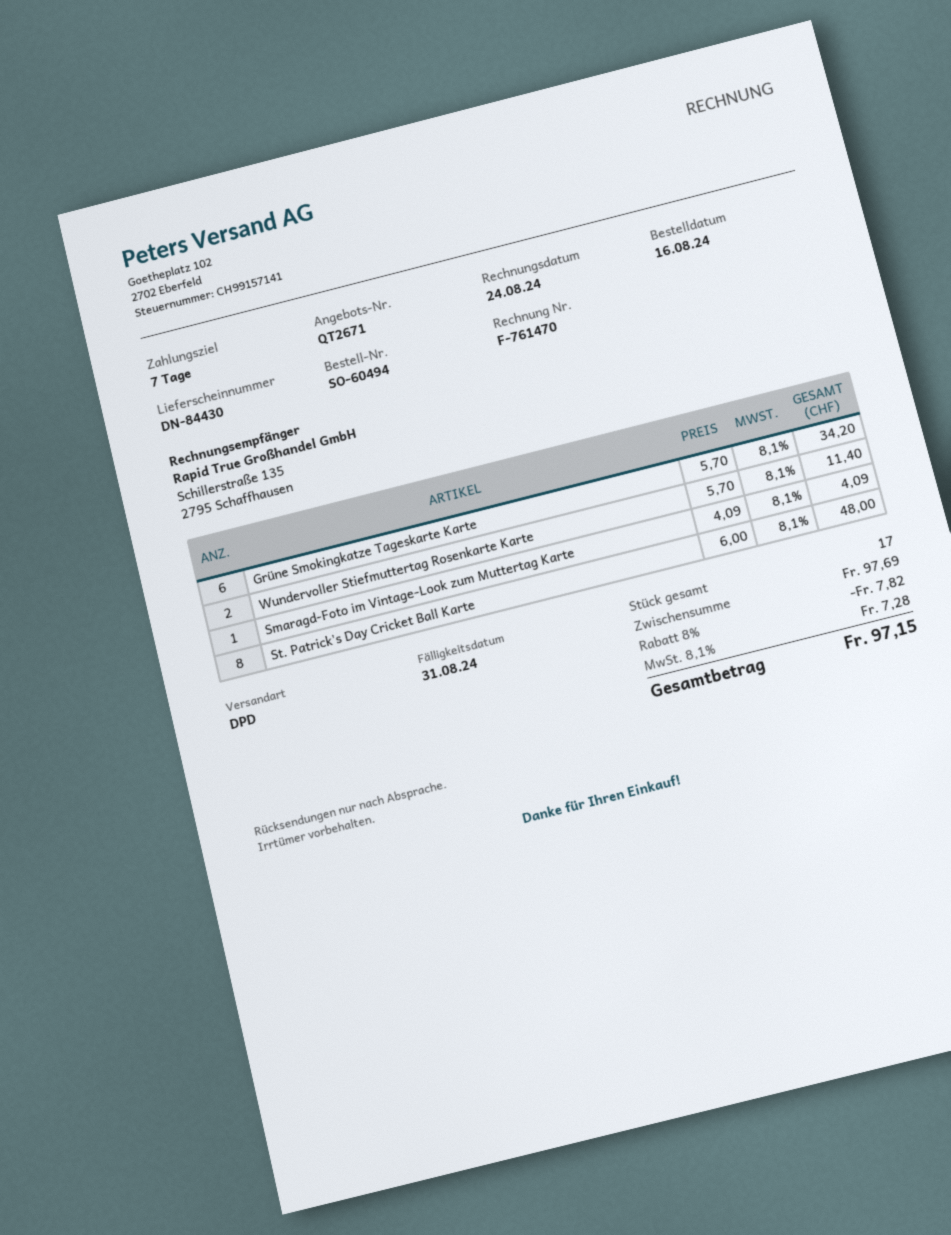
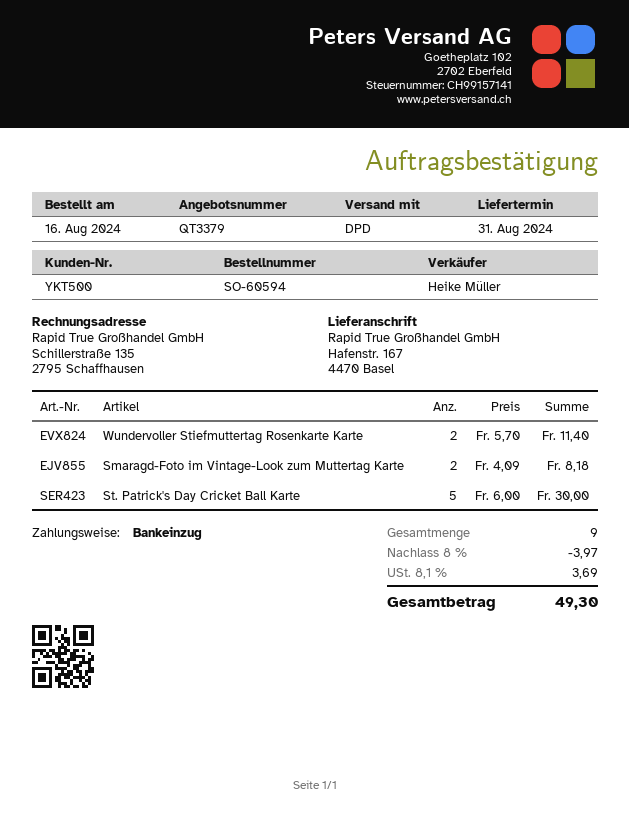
quote number: QT2671 -> QT3379
order number: SO-60494 -> SO-60594
Grüne Smokingkatze Tageskarte Karte: 6 x 5.70 = 34.20 -> none
Smaragd-Foto im Vintage-Look zum Muttertag Karte: 1 x 4.09 = 4.09 -> 2 x 4.09 = 8.18
St. Patrick's Day Cricket Ball Karte: 8 x 6.00 = 48.00 -> 5 x 6.00 = 30.00
total quantity: 17 -> 9
discount: 8% = 7.82 -> 8% = 3.97
tax: 8.1% = 7.28 -> 8.1% = 3.69
total: 97.15 -> 49.30

